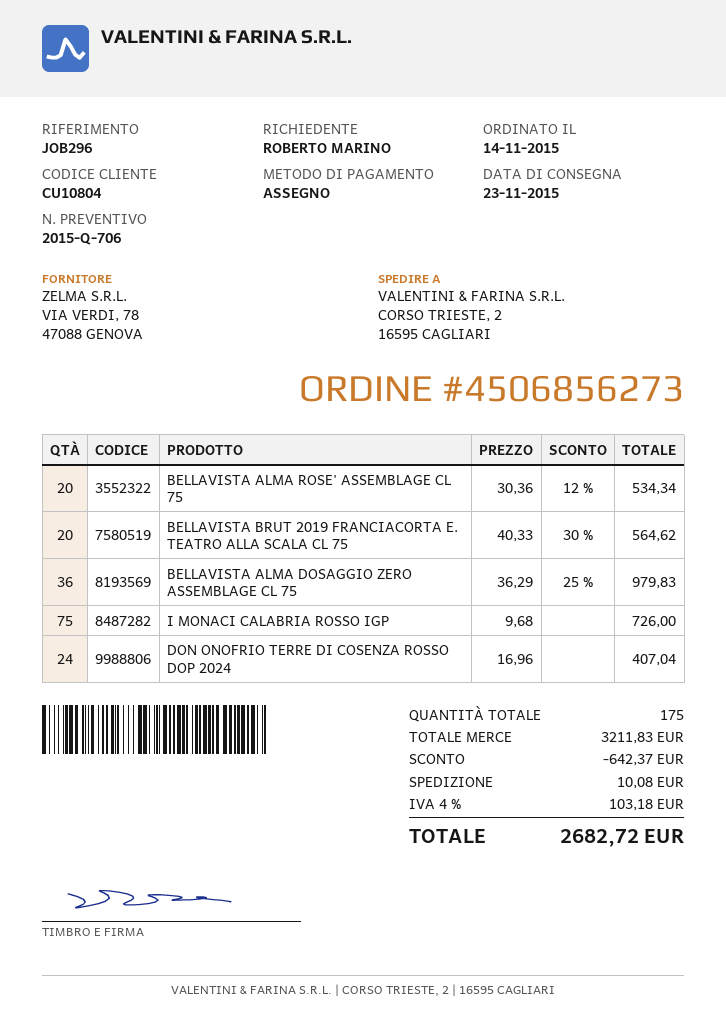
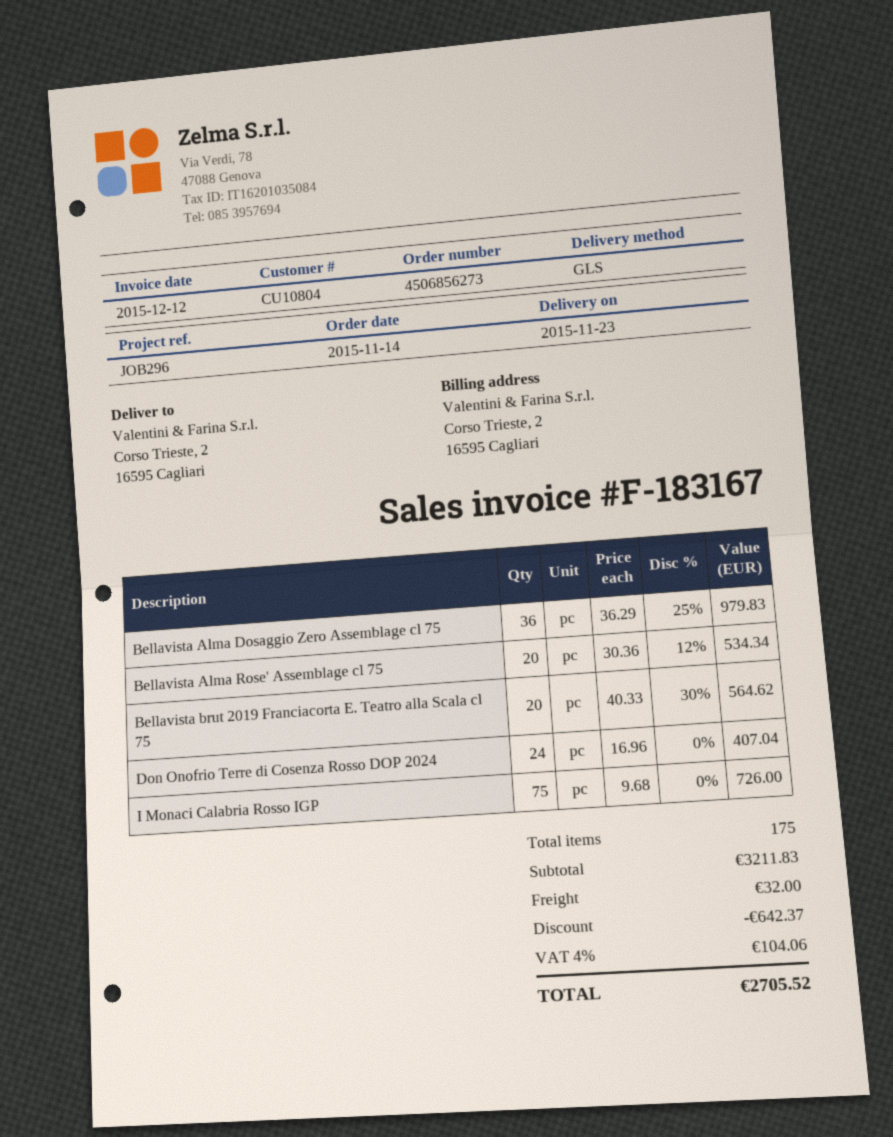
shipping: 10.08 -> 32.00
tax: 4% = 103.18 -> 4% = 104.06
total: 2682.72 -> 2705.52

